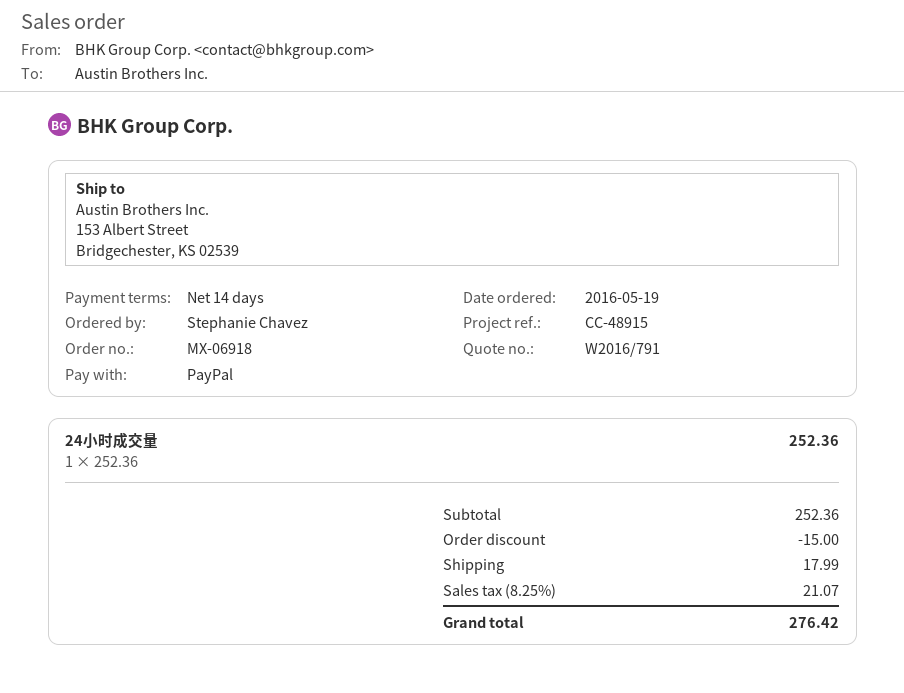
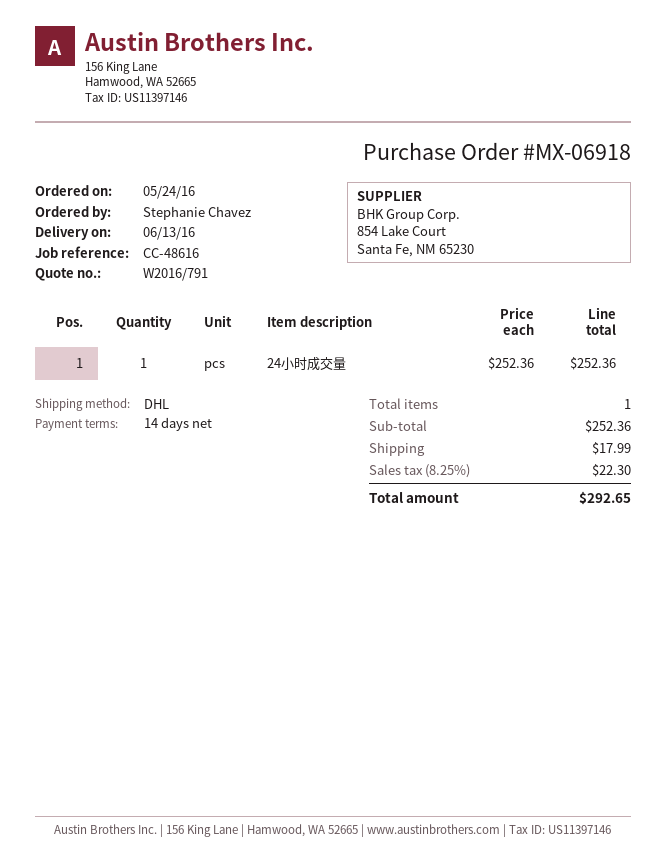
order date: 2016-05-19 -> 2016-05-24
reference: CC-48915 -> CC-48616
discount: 15.00 -> none
tax: 8.25% = 21.07 -> 8.25% = 22.30
total: 276.42 -> 292.65

